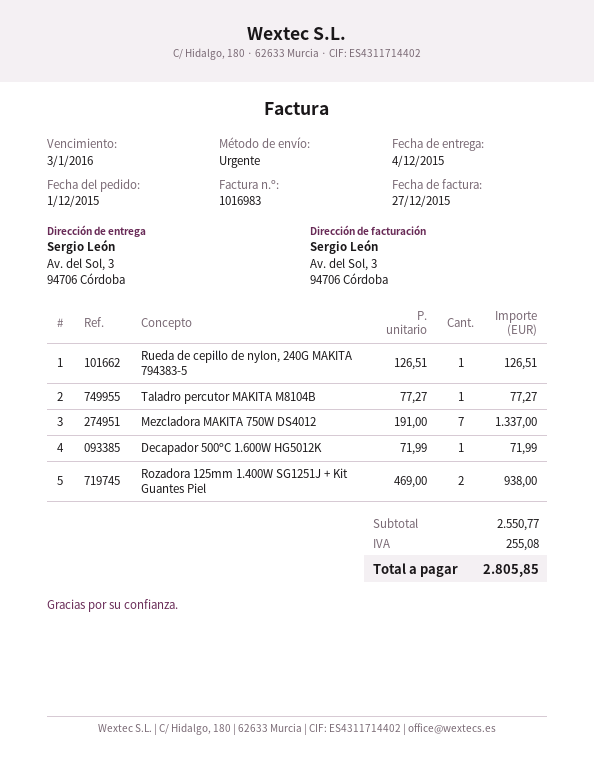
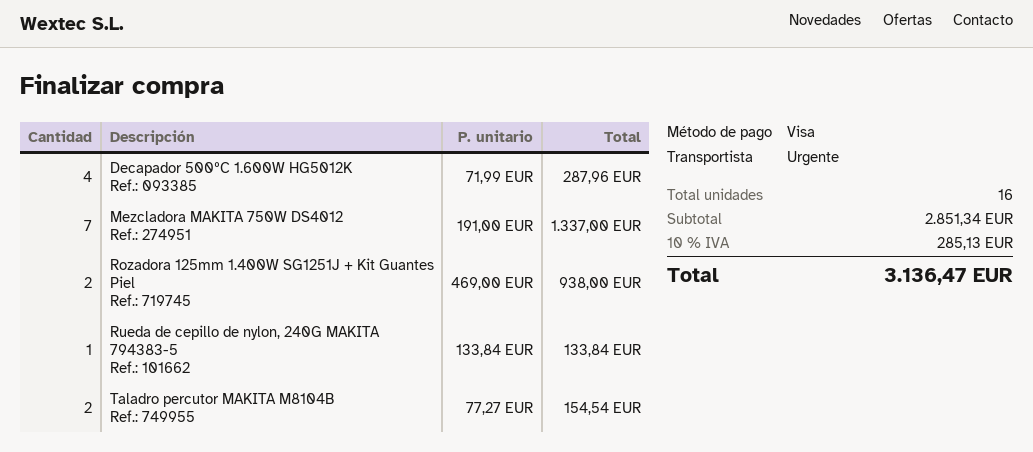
Rueda de cepillo de nylon, 240G MAKITA 794383-5: 1 x 126.51 = 126.51 -> 1 x 133.84 = 133.84
Taladro percutor MAKITA M8104B: 1 x 77.27 = 77.27 -> 2 x 77.27 = 154.54
Decapador 500ºC 1.600W HG5012K: 1 x 71.99 = 71.99 -> 4 x 71.99 = 287.96
subtotal: 2550.77 -> 2851.34
tax: 255.08 -> 285.13
total: 2805.85 -> 3136.47

